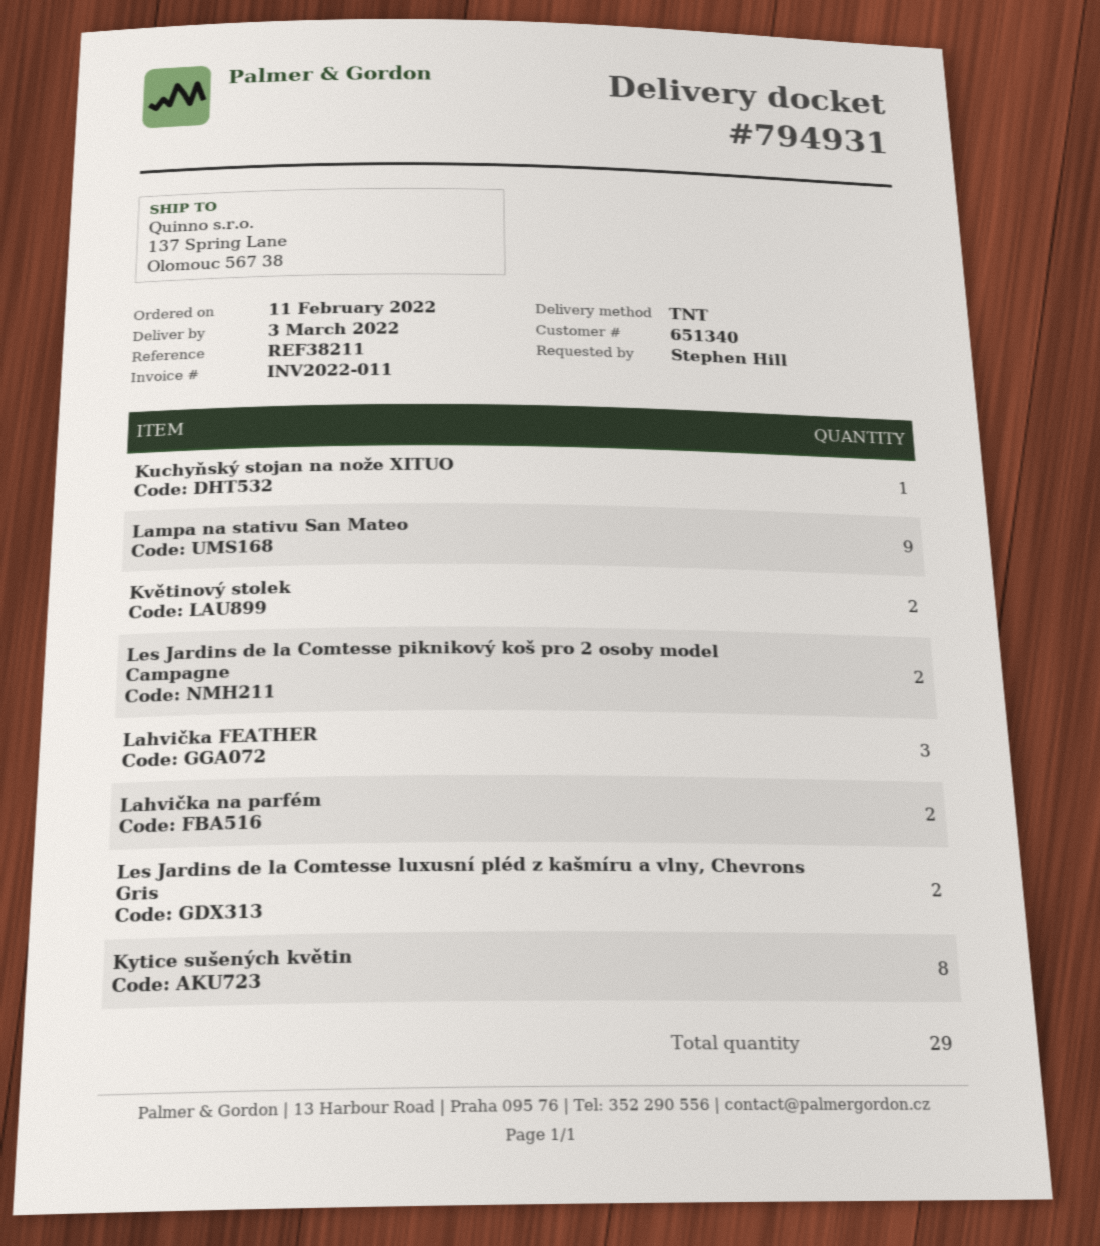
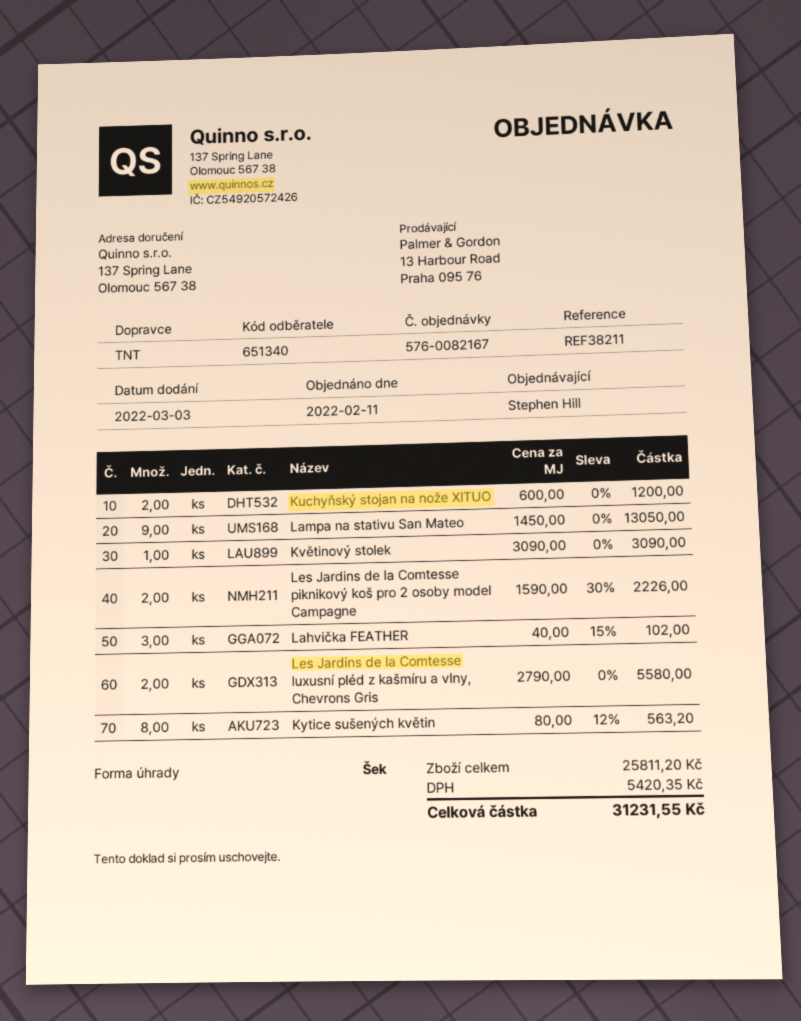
Kuchyňský stojan na nože XITUO: 1 -> 2
Květinový stolek: 2 -> 1
Lahvička na parfém: 2 -> none

